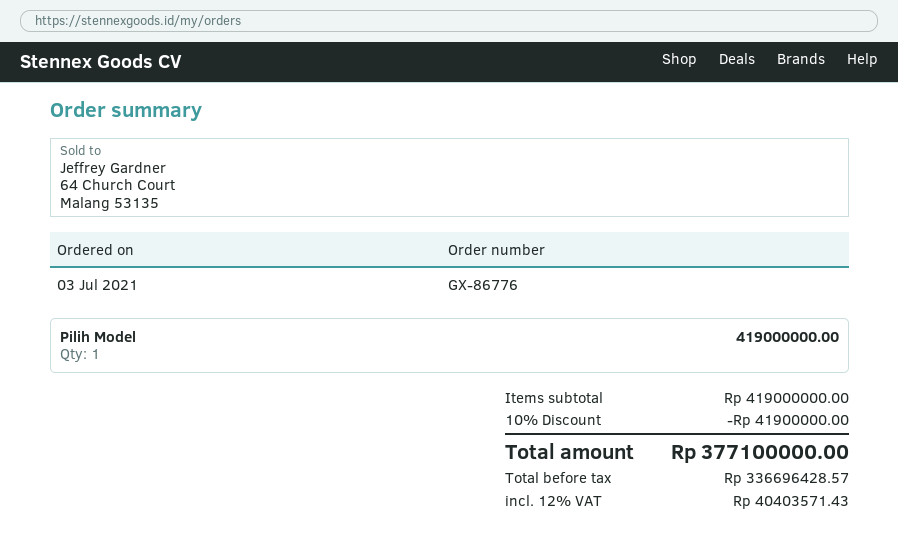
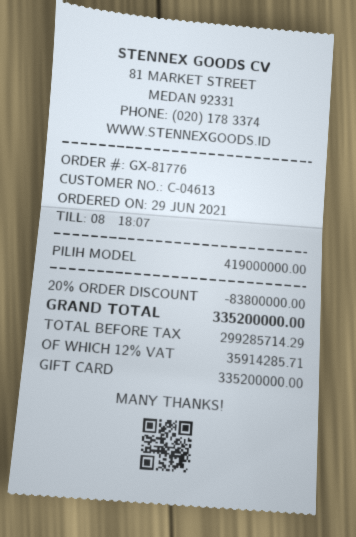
order number: GX-86776 -> GX-81776
order date: 2021-07-03 -> 2021-06-29
discount: 10% = 41900000.00 -> 20% = 83800000.00
net: 336696428.57 -> 299285714.29
tax: 12% = 40403571.43 -> 12% = 35914285.71
total: 377100000.00 -> 335200000.00

